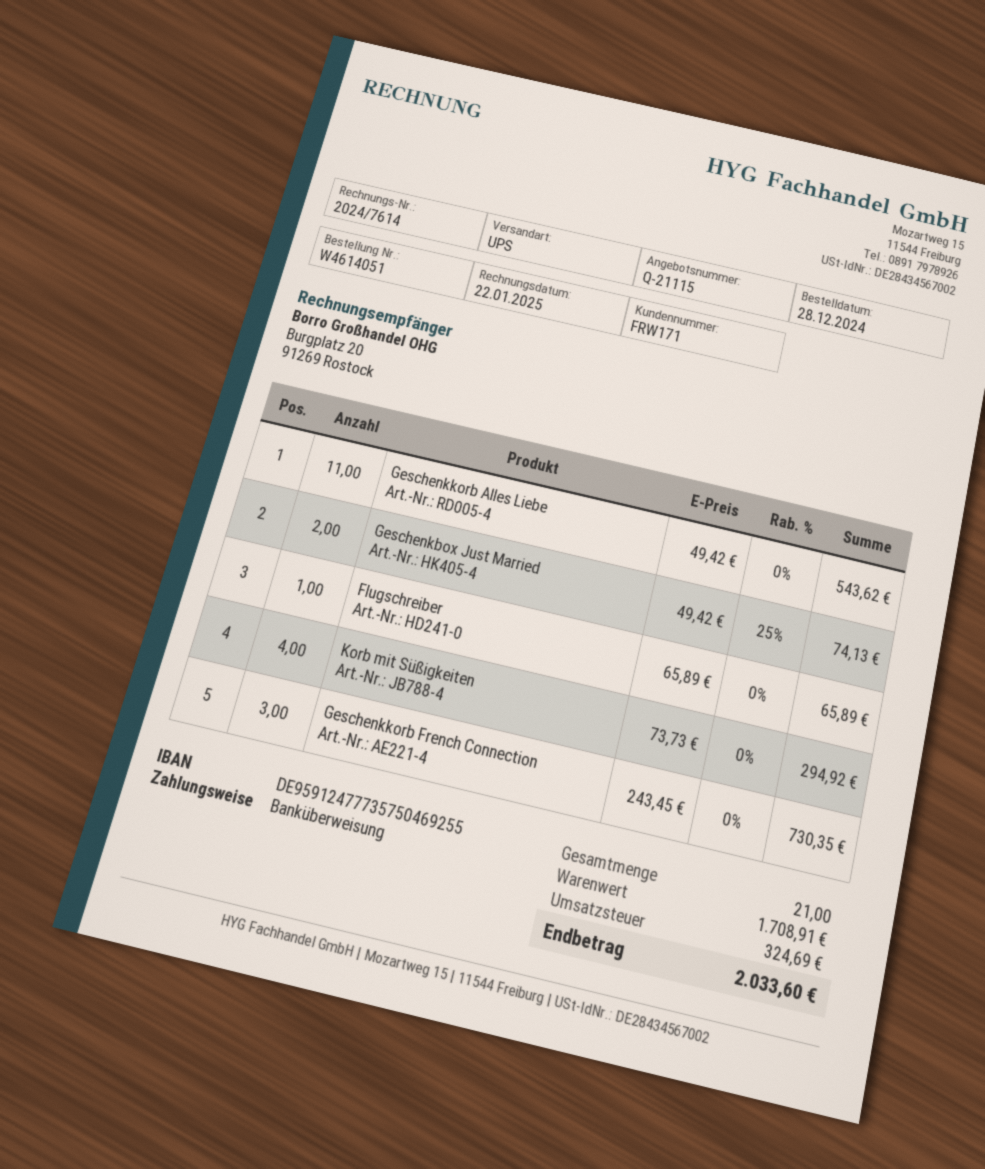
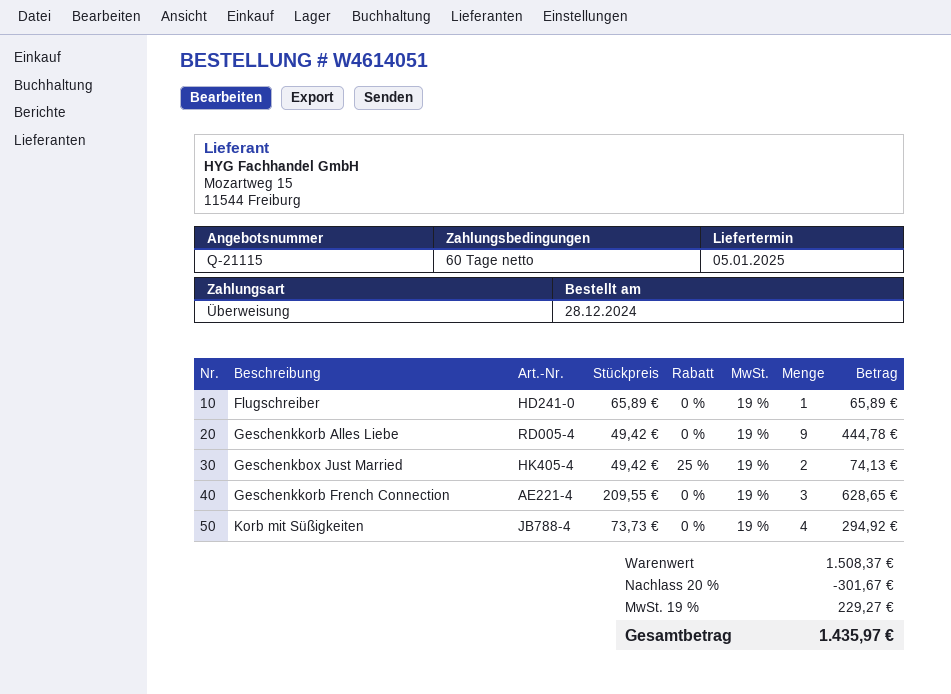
Geschenkkorb Alles Liebe: 11 x 49.42 = 543.62 -> 9 x 49.42 = 444.78
Geschenkkorb French Connection: 3 x 243.45 = 730.35 -> 3 x 209.55 = 628.65
subtotal: 1708.91 -> 1508.37
discount: none -> 20% = 301.67
tax: 324.69 -> 229.27
total: 2033.60 -> 1435.97

